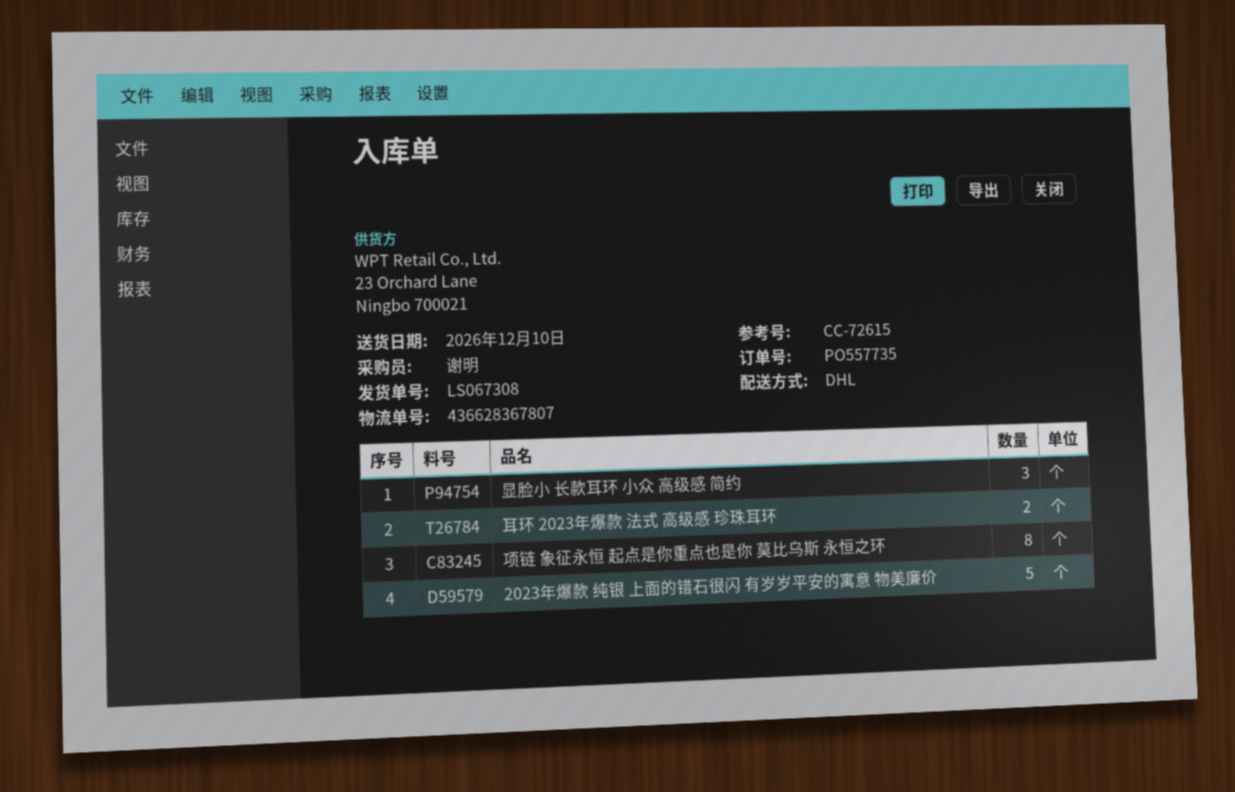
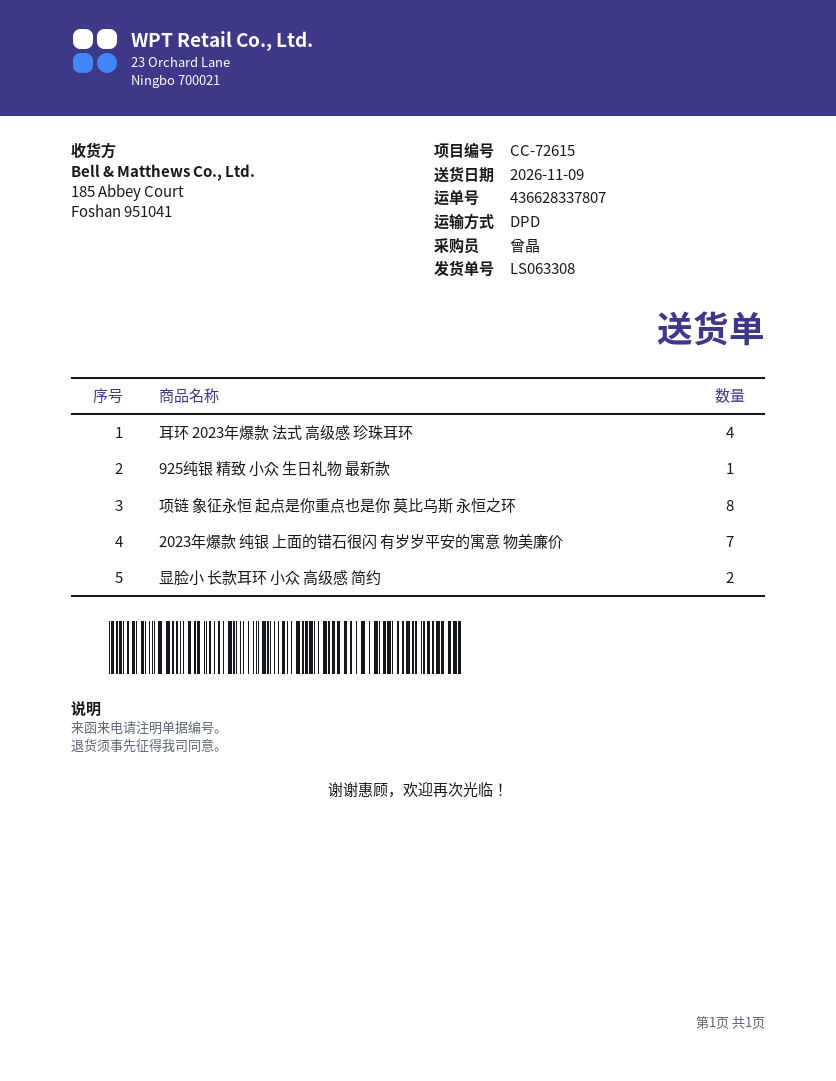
delivery note number: LS067308 -> LS063308
delivery date: 2026-12-10 -> 2026-11-09
ordered by: 谢明 -> 曾晶
shipping method: DHL -> DPD
tracking number: 436628367807 -> 436628337807
显脸小 长款耳环 小众 高级感 简约: 3 -> 2
耳环 2023年爆款 法式 高级感 珍珠耳环: 2 -> 4
2023年爆款 纯银 上面的错石很闪 有岁岁平安的寓意 物美廉价: 5 -> 7
925纯银 精致 小众 生日礼物 最新款: none -> 1

